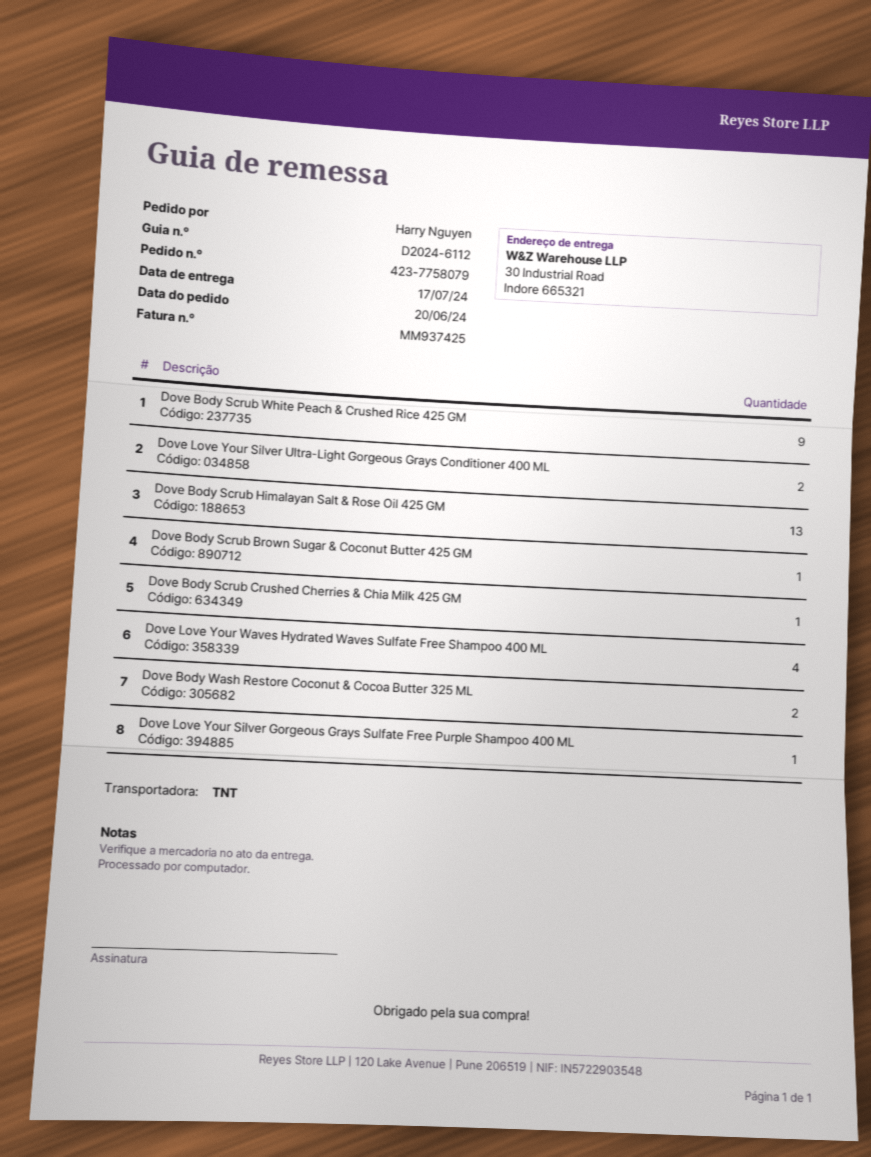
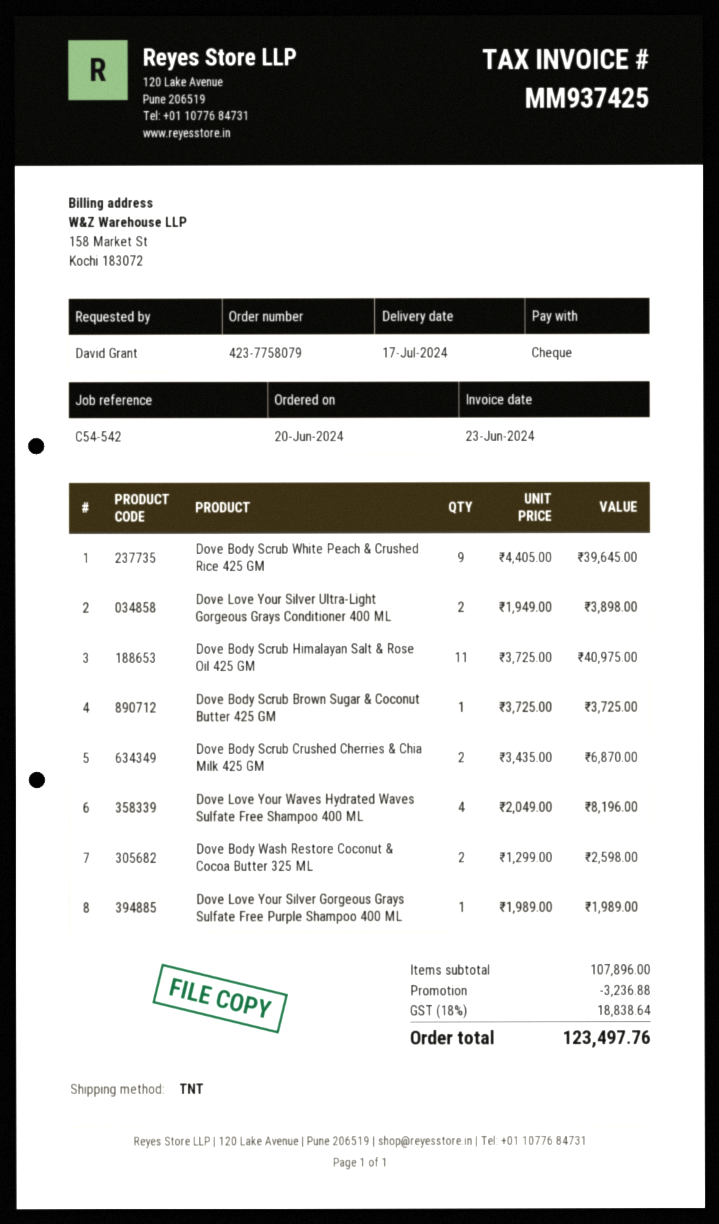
ordered by: Harry Nguyen -> David Grant
Dove Body Scrub Himalayan Salt & Rose Oil 425 GM: 13 -> 11
Dove Body Scrub Crushed Cherries & Chia Milk 425 GM: 1 -> 2

